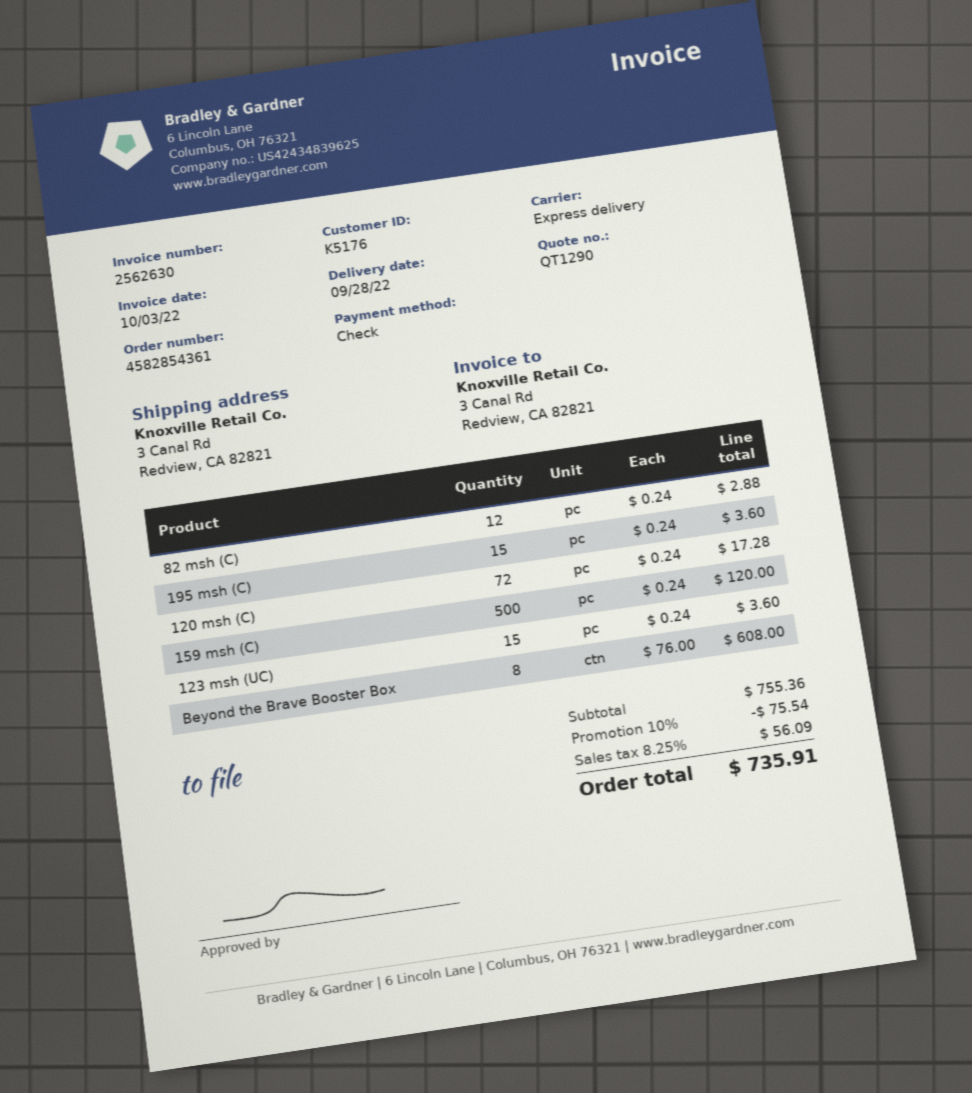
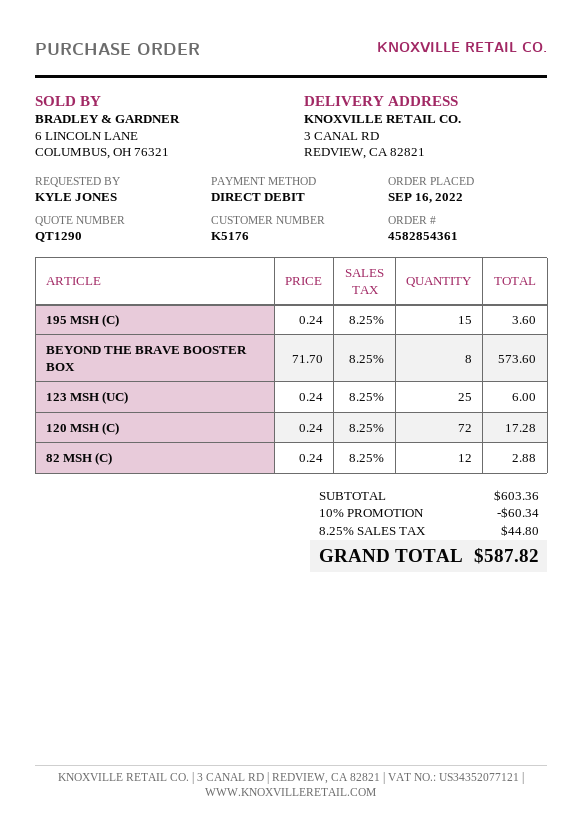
payment method: cheque -> direct debit
159 msh (C): 500 x 0.24 = 120.00 -> none
123 msh (UC): 15 x 0.24 = 3.60 -> 25 x 0.24 = 6.00
Beyond the Brave Booster Box: 8 x 76.00 = 608.00 -> 8 x 71.70 = 573.60
subtotal: 755.36 -> 603.36
discount: 10% = 75.54 -> 10% = 60.34
tax: 8.25% = 56.09 -> 8.25% = 44.80
total: 735.91 -> 587.82

